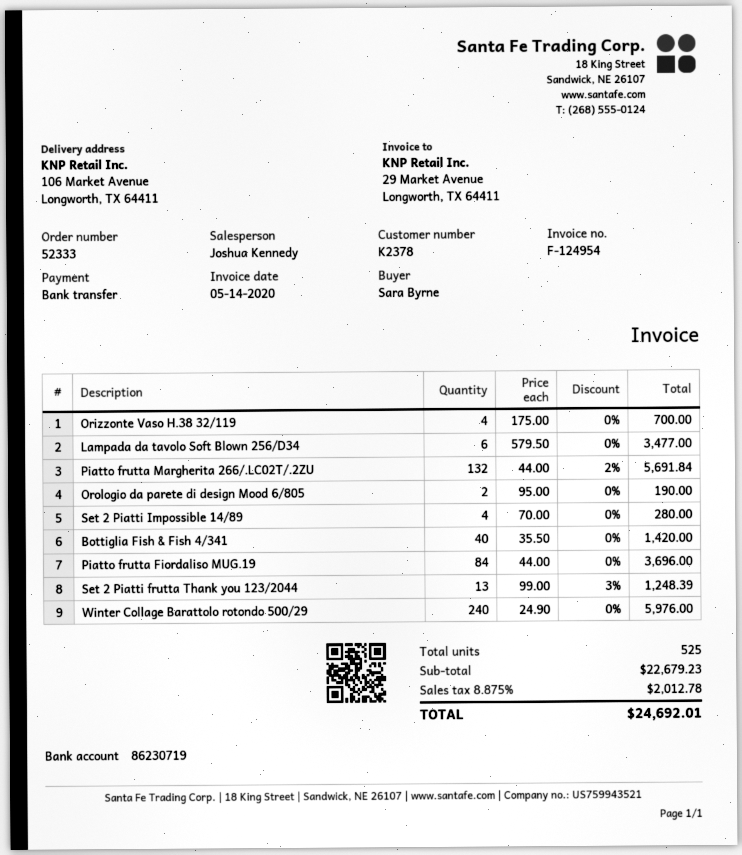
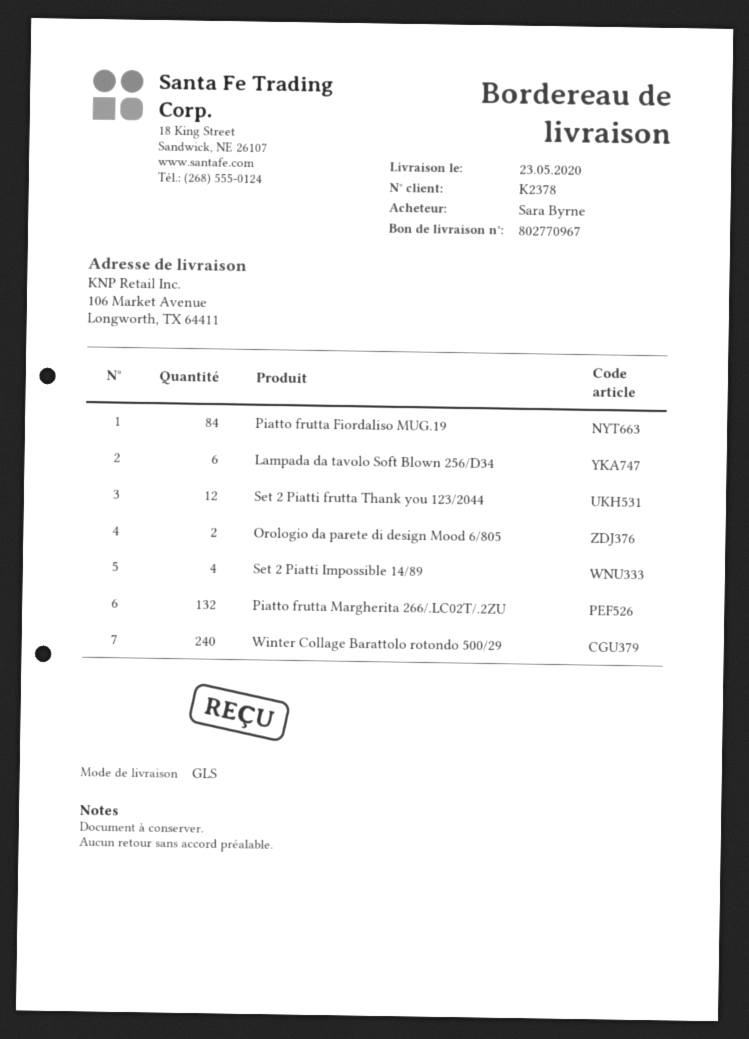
Orizzonte Vaso H.38 32/119: 4 -> none
Bottiglia Fish & Fish 4/341: 40 -> none
Set 2 Piatti frutta Thank you 123/2044: 13 -> 12

